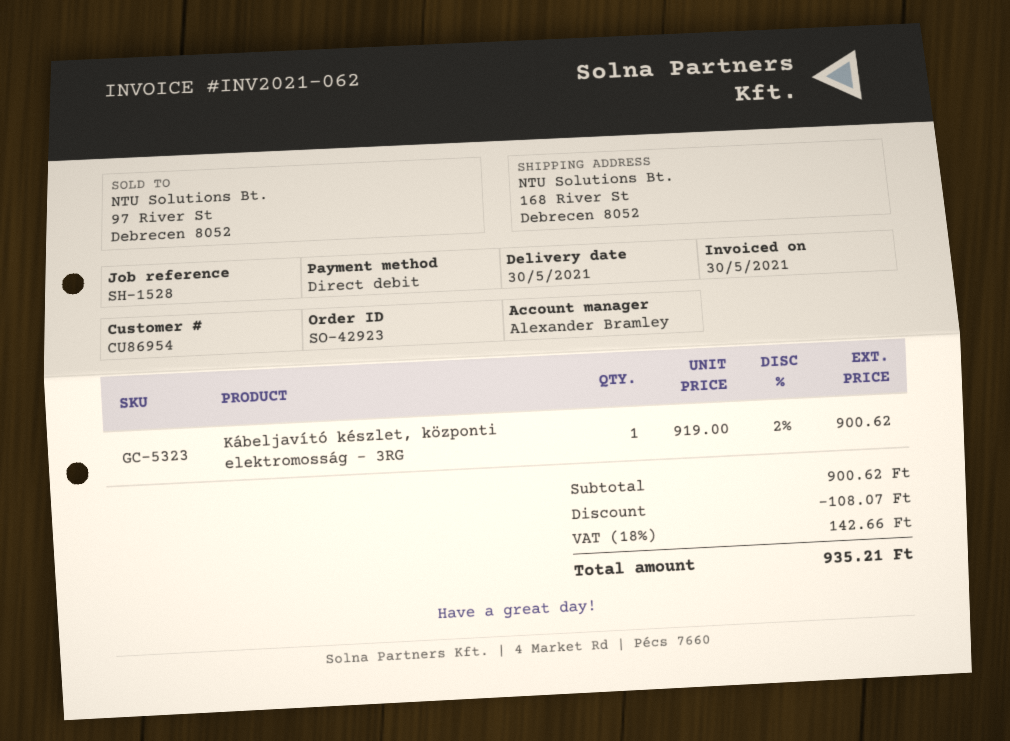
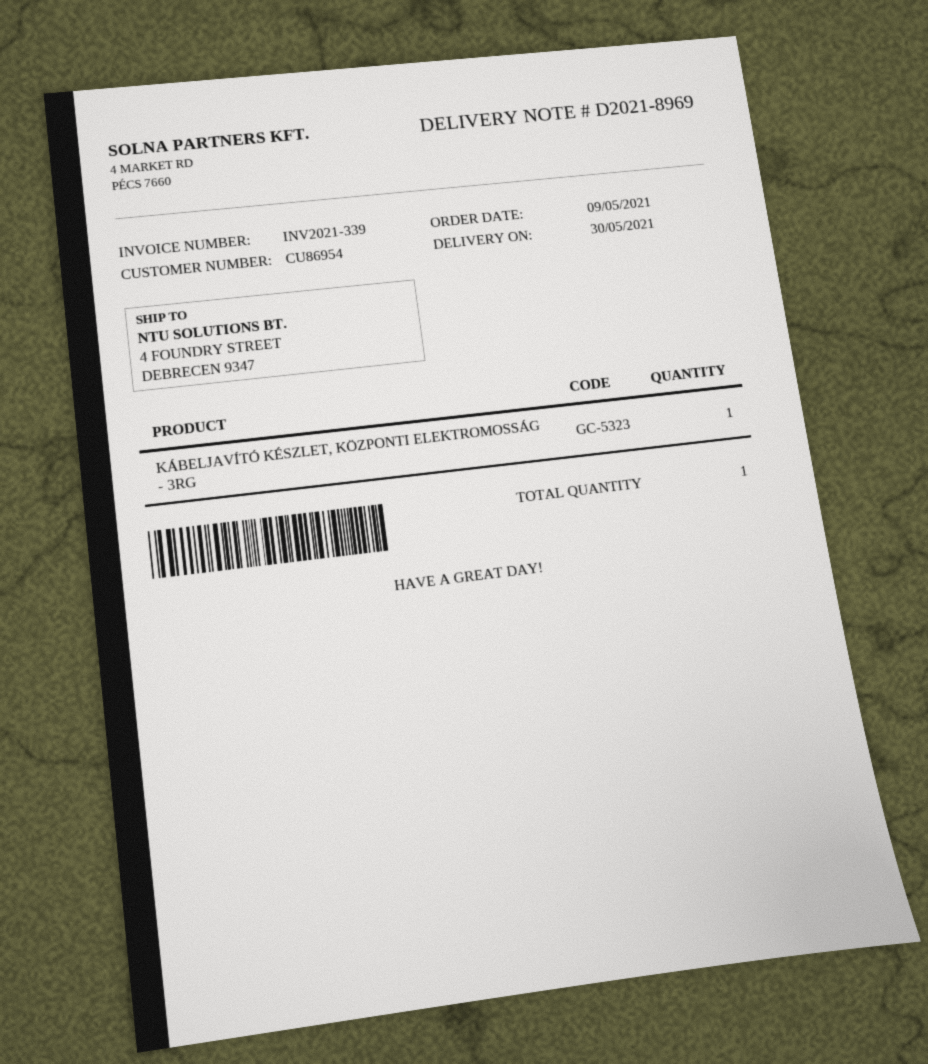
invoice number: INV2021-062 -> INV2021-339
ship to: 168 River St, Debrecen 8052 -> 4 FOUNDRY STREET, DEBRECEN 9347

